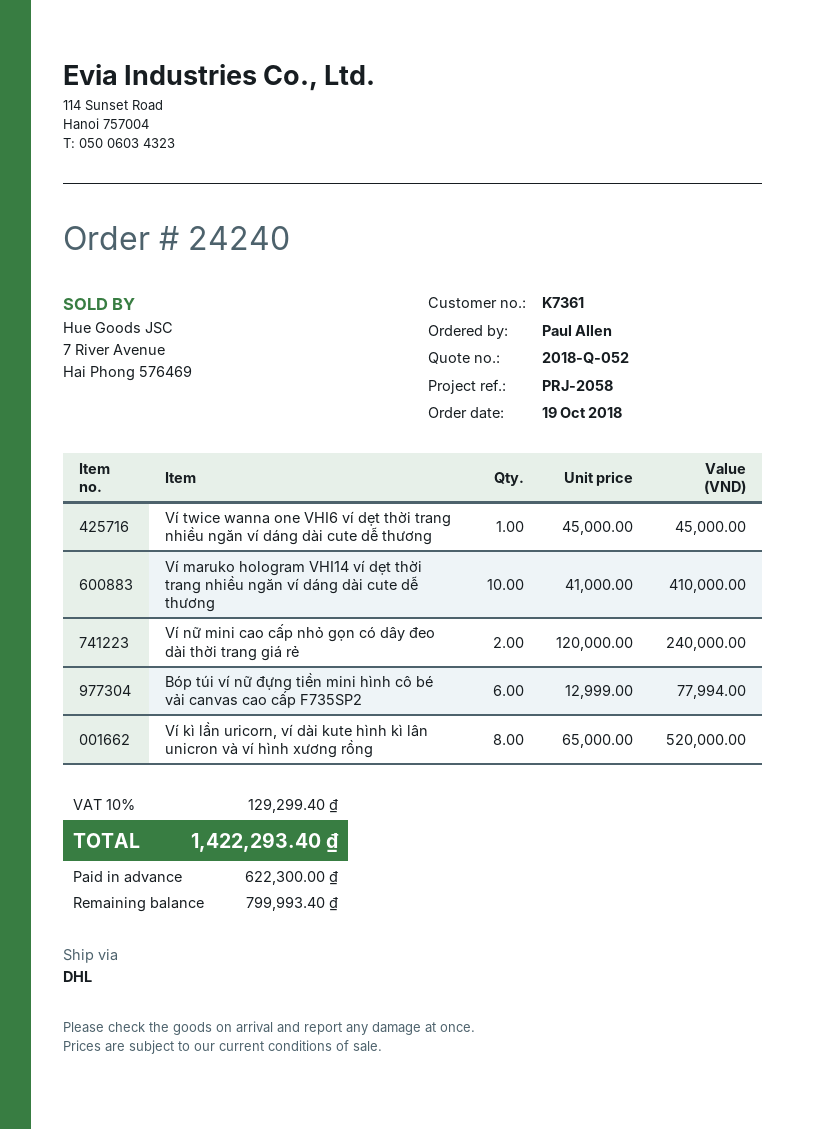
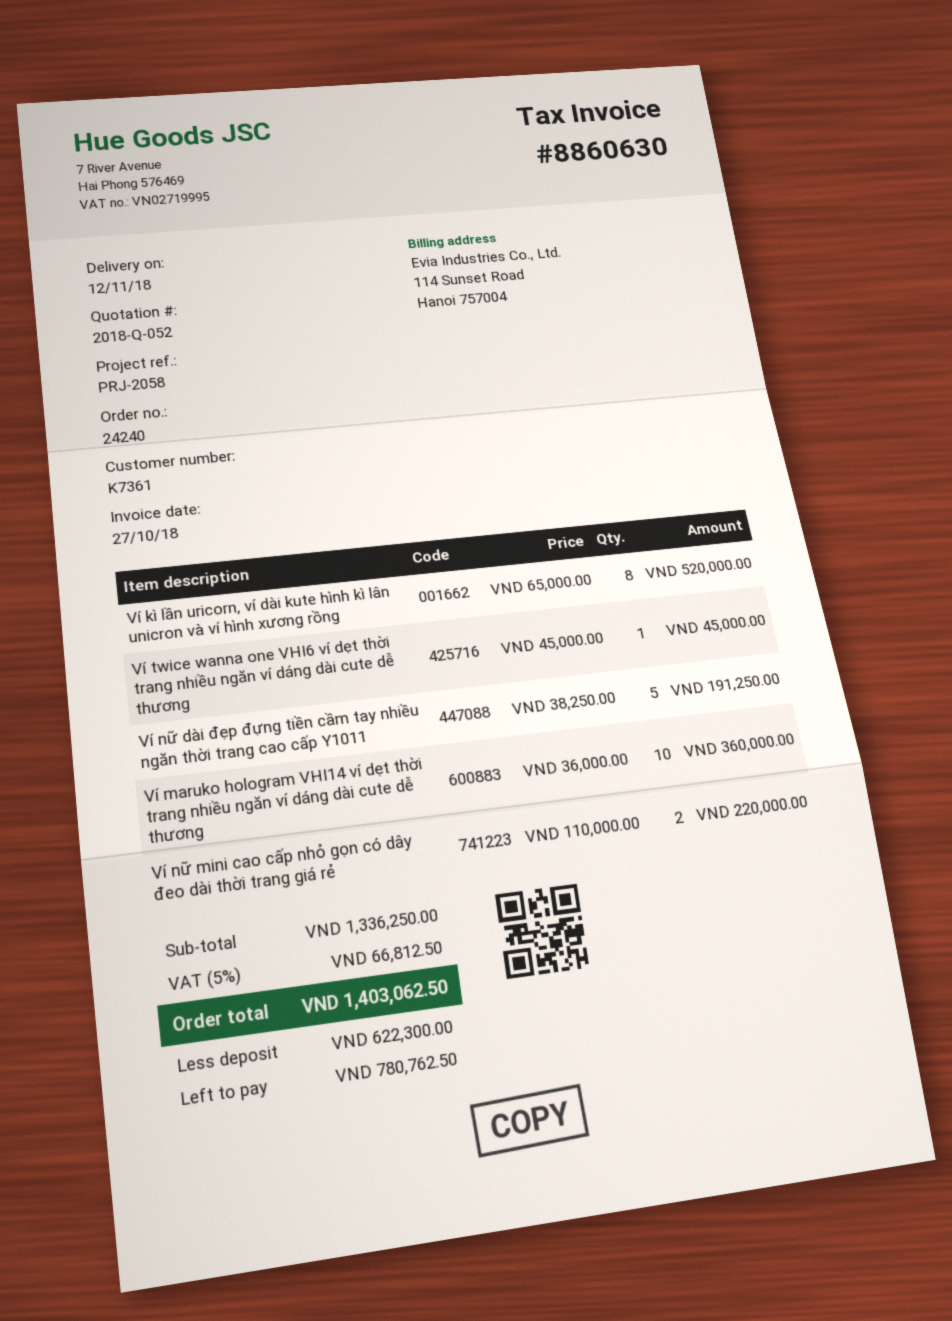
Ví maruko hologram VHI14 ví dẹt thời trang nhiều ngăn ví dáng dài cute dễ thương: 10 x 41000.00 = 410000.00 -> 10 x 36000.00 = 360000.00
Ví nữ mini cao cấp nhỏ gọn có dây đeo dài thời trang giá rẻ: 2 x 120000.00 = 240000.00 -> 2 x 110000.00 = 220000.00
Bóp túi ví nữ đựng tiền mini hình cô bé vải canvas cao cấp F735SP2: 6 x 12999.00 = 77994.00 -> none
Ví nữ dài đẹp đựng tiền cầm tay nhiều ngăn thời trang cao cấp Y1011: none -> 5 x 38250.00 = 191250.00
tax: 10% = 129299.40 -> 5% = 66812.50
total: 1422293.40 -> 1403062.50
balance: 799993.40 -> 780762.50

